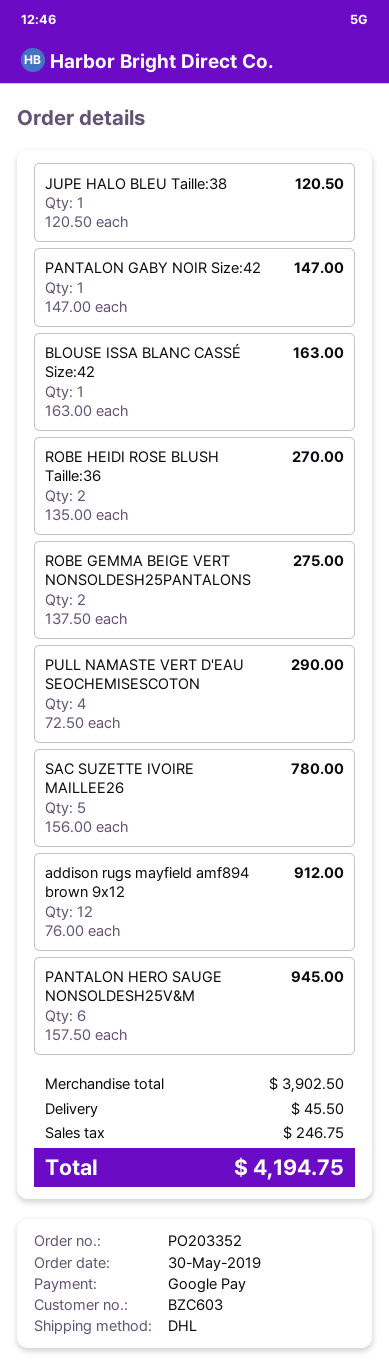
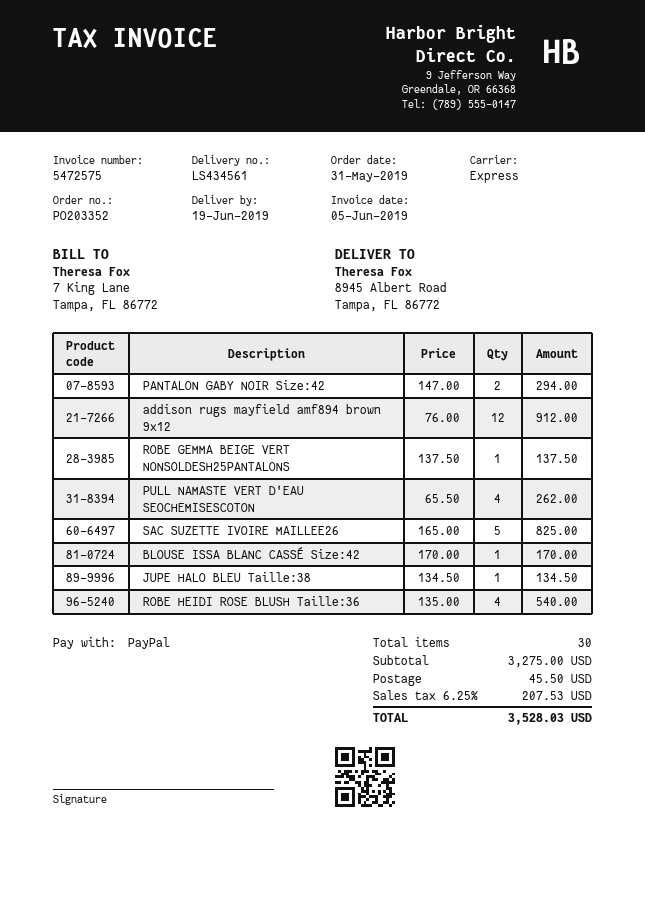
order date: 2019-05-30 -> 2019-05-31
payment method: Google Pay -> PayPal
shipping method: DHL -> express
JUPE HALO BLEU Taille:38: 1 x 120.50 = 120.50 -> 1 x 134.50 = 134.50
PANTALON GABY NOIR Size:42: 1 x 147.00 = 147.00 -> 2 x 147.00 = 294.00
BLOUSE ISSA BLANC CASSÉ Size:42: 1 x 163.00 = 163.00 -> 1 x 170.00 = 170.00
ROBE HEIDI ROSE BLUSH Taille:36: 2 x 135.00 = 270.00 -> 4 x 135.00 = 540.00
ROBE GEMMA BEIGE VERT NONSOLDESH25PANTALONS: 2 x 137.50 = 275.00 -> 1 x 137.50 = 137.50
PULL NAMASTE VERT D'EAU SEOCHEMISESCOTON: 4 x 72.50 = 290.00 -> 4 x 65.50 = 262.00
SAC SUZETTE IVOIRE MAILLEE26: 5 x 156.00 = 780.00 -> 5 x 165.00 = 825.00
PANTALON HERO SAUGE NONSOLDESH25V&M: 6 x 157.50 = 945.00 -> none
subtotal: 3902.50 -> 3275.00
tax: 246.75 -> 207.53
total: 4194.75 -> 3528.03

